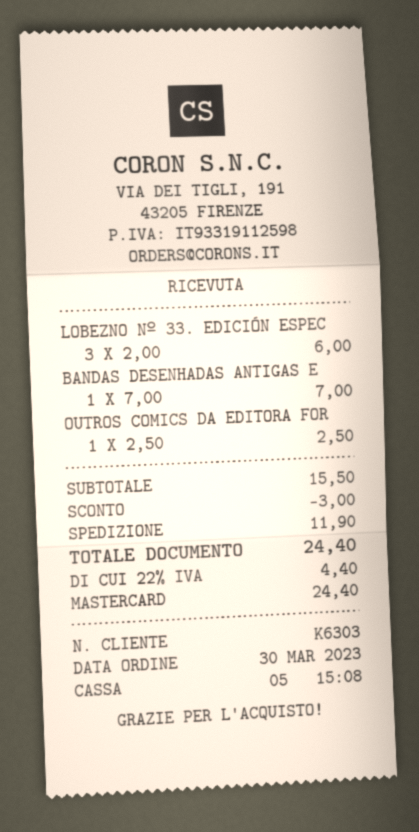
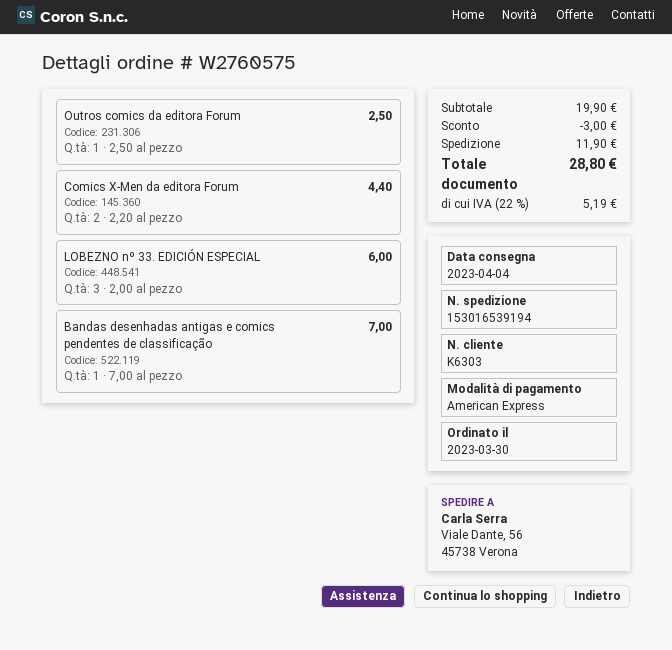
payment method: Mastercard -> American Express
Comics X-Men da editora Forum: none -> 2 x 2.20 = 4.40
subtotal: 15.50 -> 19.90
tax: 22% = 4.40 -> 22% = 5.19
total: 24.40 -> 28.80

